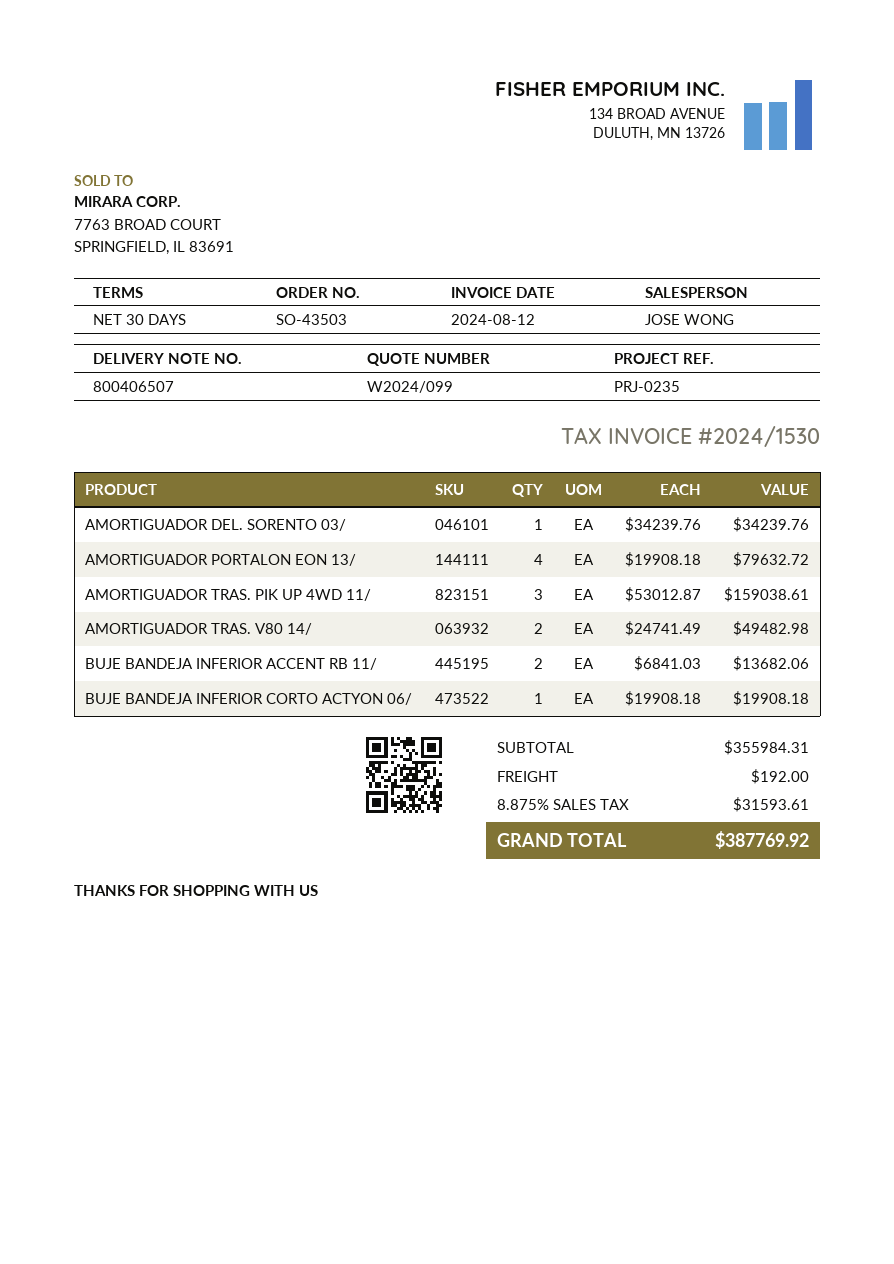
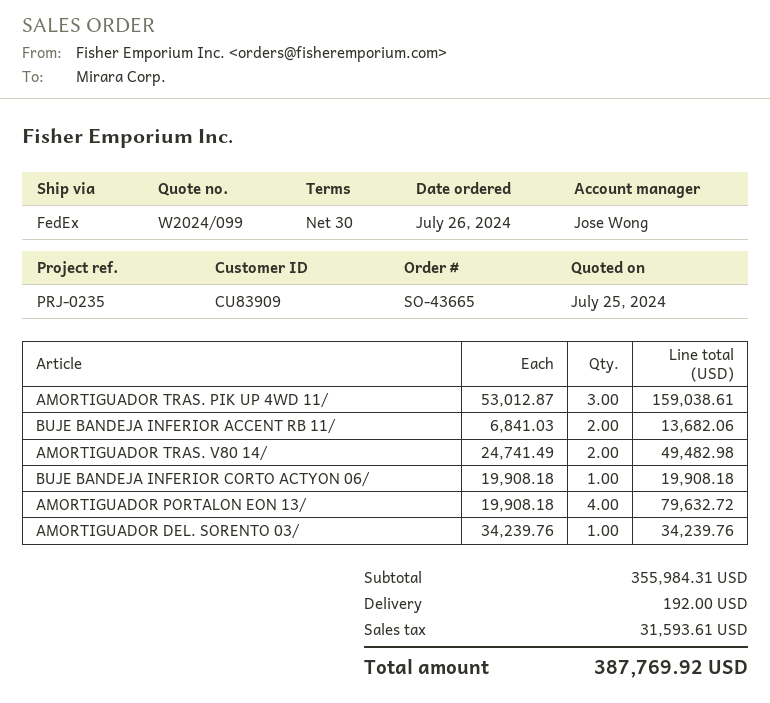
order number: SO-43503 -> SO-43665

